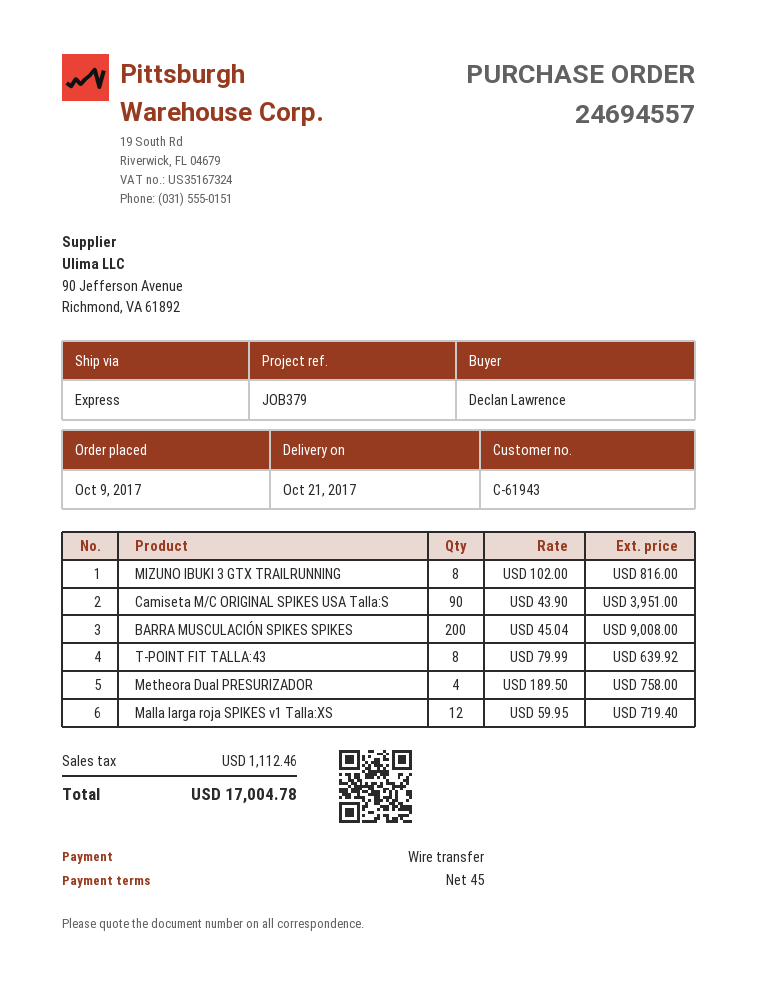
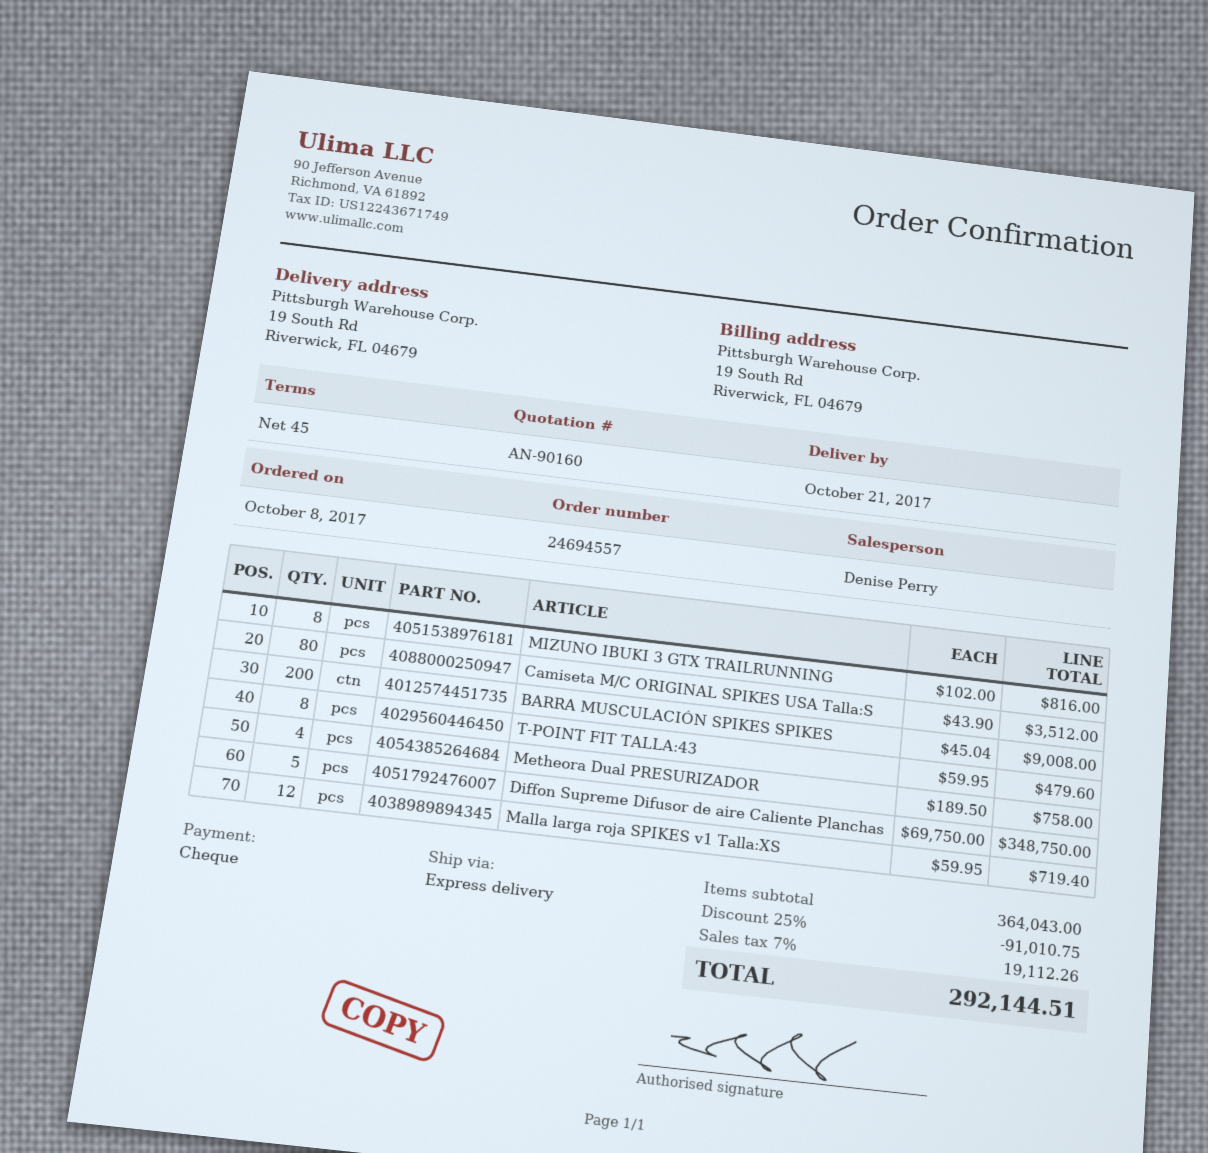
order date: 2017-10-09 -> 2017-10-08
payment method: bank transfer -> cheque
Camiseta M/C ORIGINAL SPIKES USA Talla:S: 90 x 43.90 = 3951.00 -> 80 x 43.90 = 3512.00
T-POINT FIT TALLA:43: 8 x 79.99 = 639.92 -> 8 x 59.95 = 479.60
Diffon Supreme Difusor de aire Caliente Planchas: none -> 5 x 69750.00 = 348750.00
discount: none -> 25% = 91010.75
tax: 1112.46 -> 19112.26
total: 17004.78 -> 292144.51

